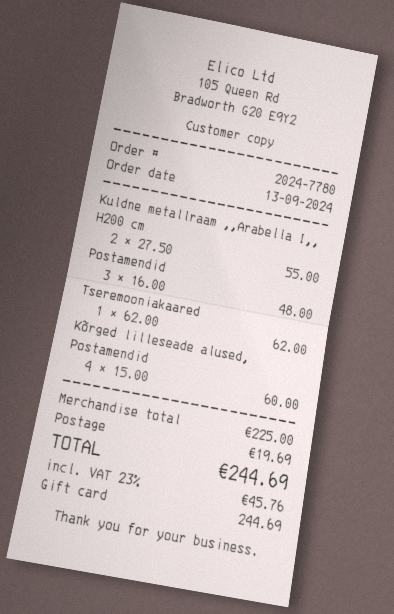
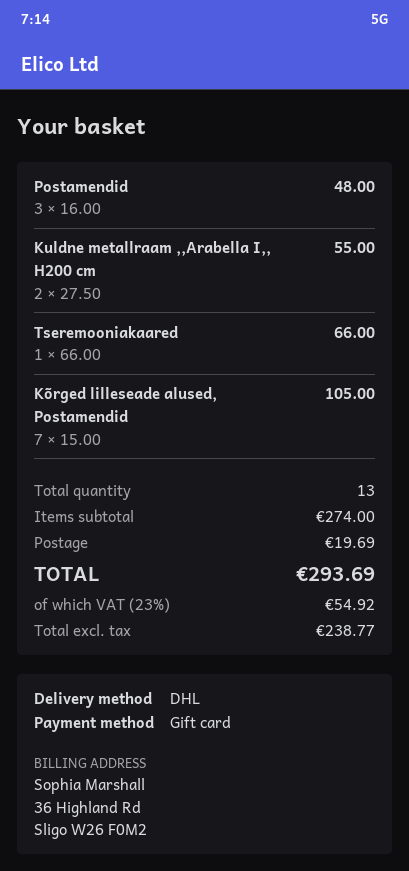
Tseremooniakaared: 1 x 62.00 = 62.00 -> 1 x 66.00 = 66.00
Kõrged lilleseade alused, Postamendid: 4 x 15.00 = 60.00 -> 7 x 15.00 = 105.00
subtotal: 225.00 -> 274.00
tax: 23% = 45.76 -> 23% = 54.92
total: 244.69 -> 293.69

